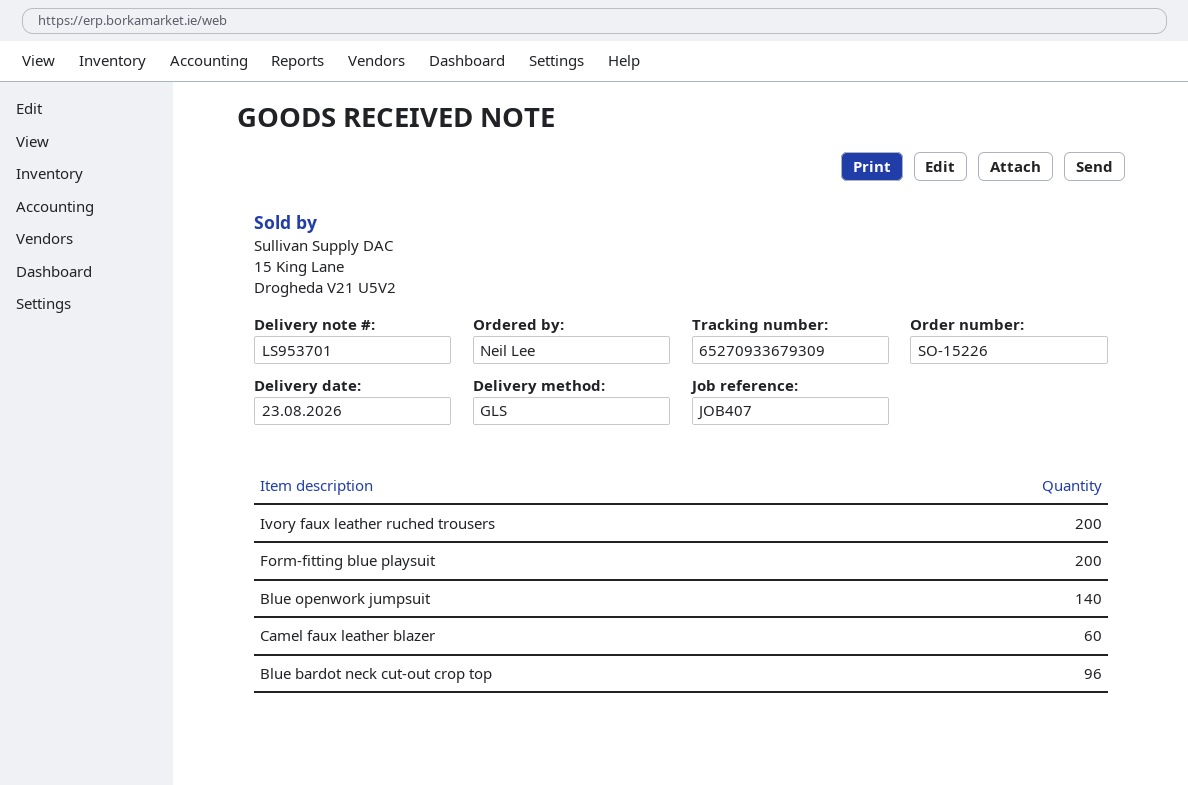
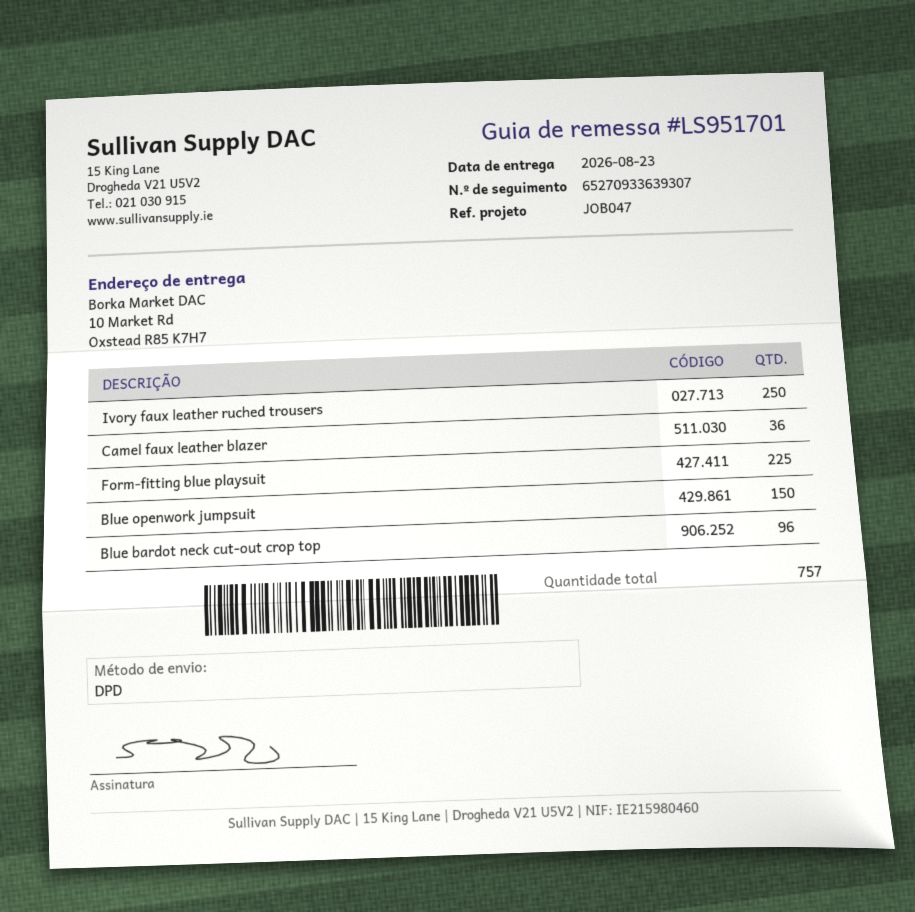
delivery note number: LS953701 -> LS951701
reference: JOB407 -> JOB047
shipping method: GLS -> DPD
tracking number: 65270933679309 -> 65270933639307
Ivory faux leather ruched trousers: 200 -> 250
Form-fitting blue playsuit: 200 -> 225
Blue openwork jumpsuit: 140 -> 150
Camel faux leather blazer: 60 -> 36

